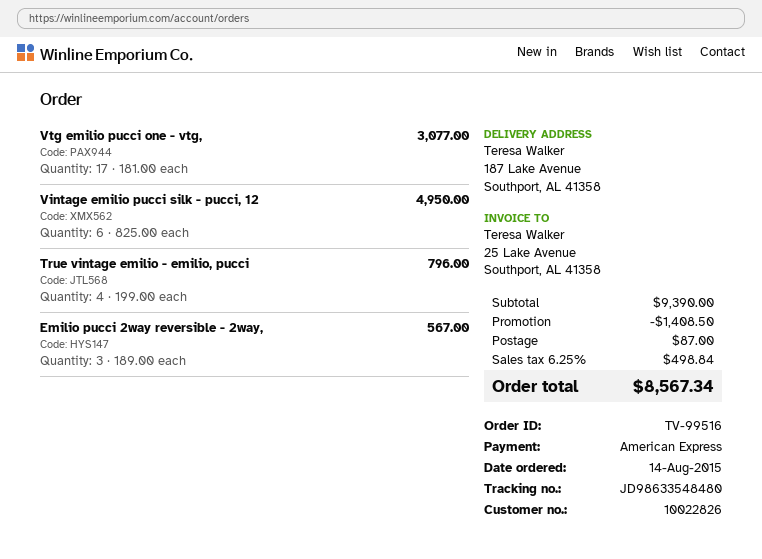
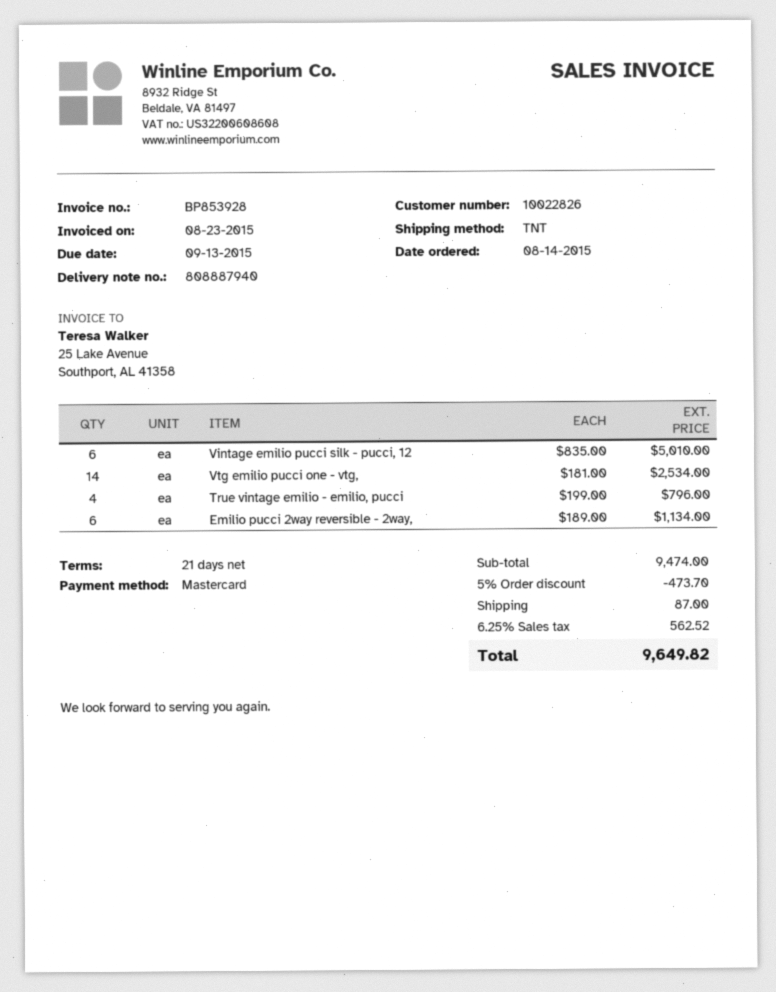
payment method: American Express -> Mastercard
Vtg emilio pucci one - vtg,: 17 x 181.00 = 3077.00 -> 14 x 181.00 = 2534.00
Vintage emilio pucci silk - pucci, 12: 6 x 825.00 = 4950.00 -> 6 x 835.00 = 5010.00
Emilio pucci 2way reversible - 2way,: 3 x 189.00 = 567.00 -> 6 x 189.00 = 1134.00
subtotal: 9390.00 -> 9474.00
discount: 1408.50 -> 473.70
tax: 6.25% = 498.84 -> 6.25% = 562.52
total: 8567.34 -> 9649.82

